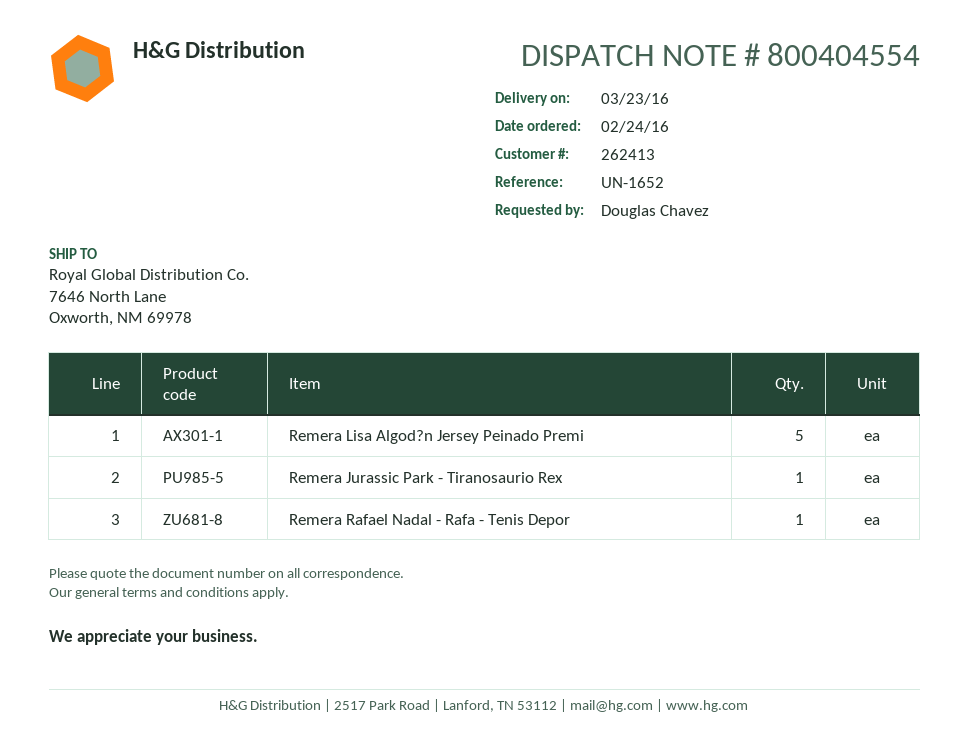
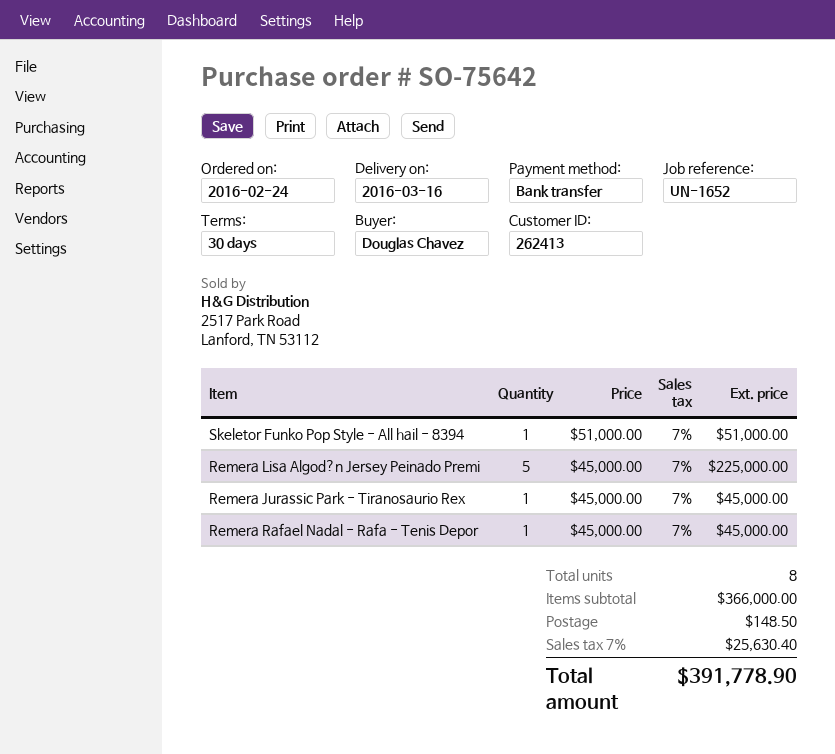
delivery date: 2016-03-23 -> 2016-03-16
Skeletor Funko Pop Style - All hail - 8394: none -> 1

